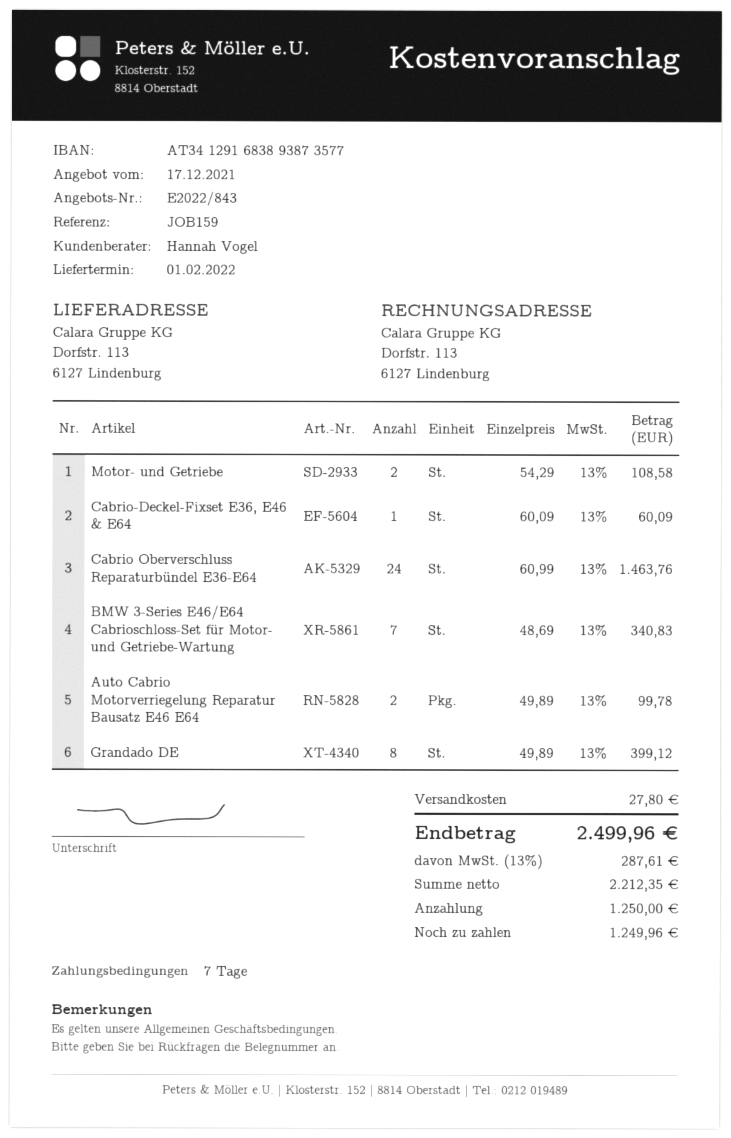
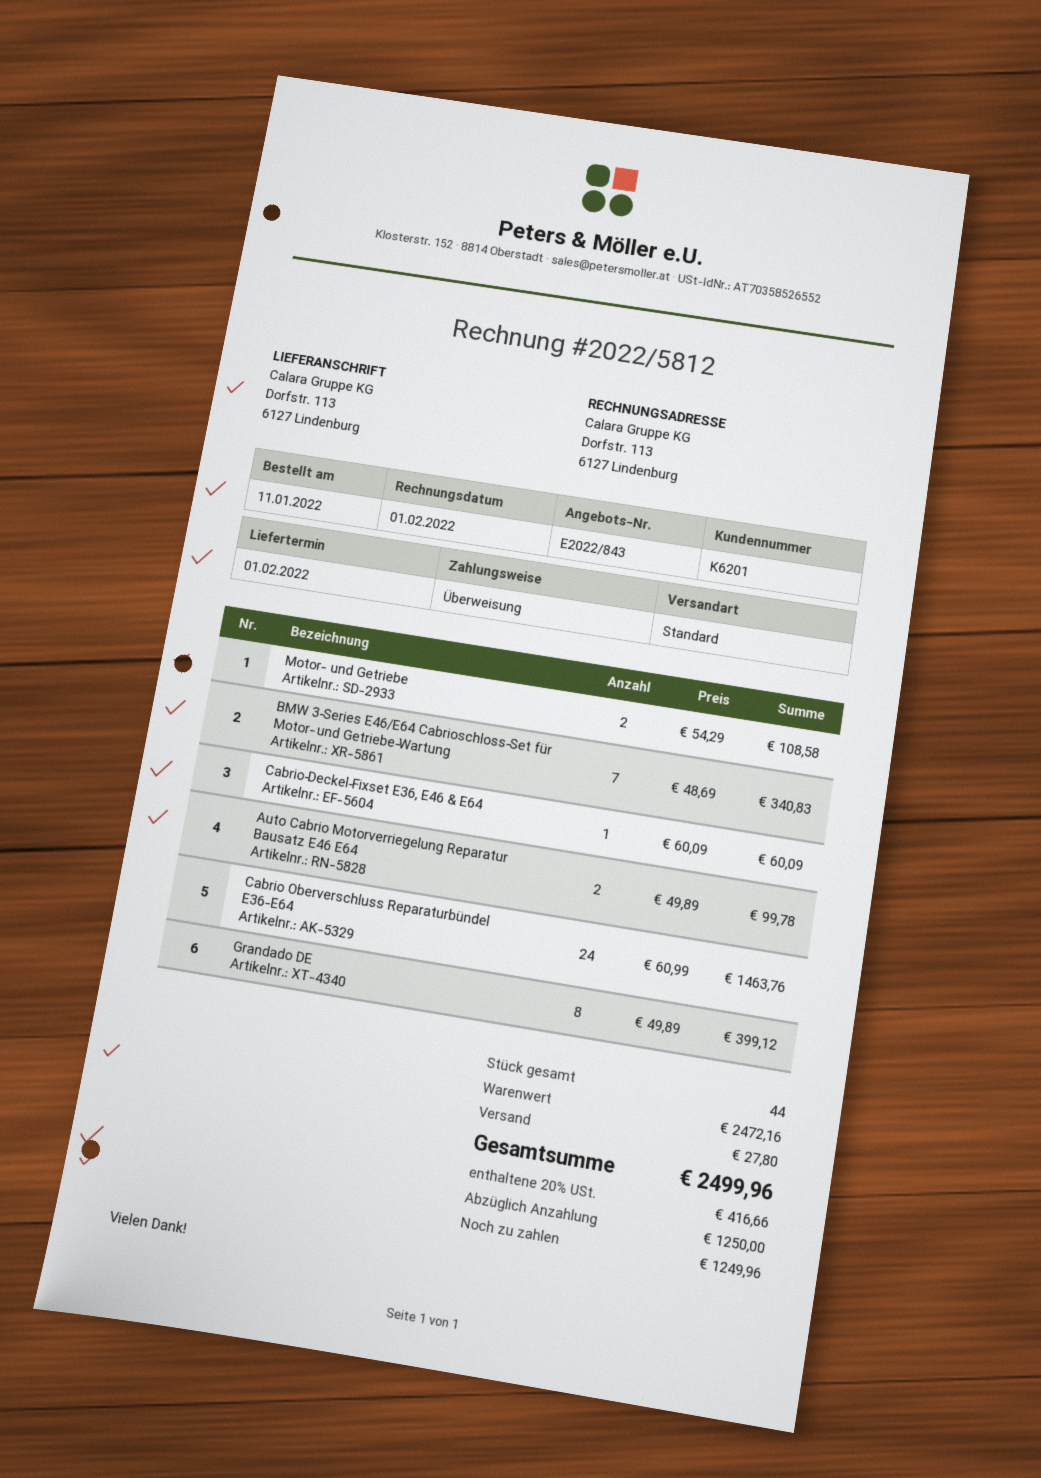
tax: 13% = 287.61 -> 20% = 416.66

